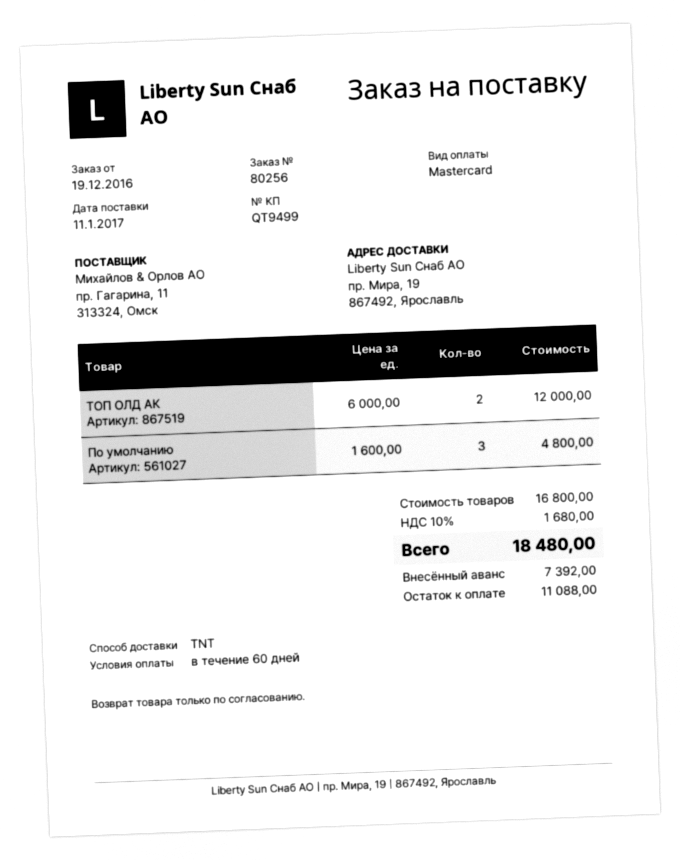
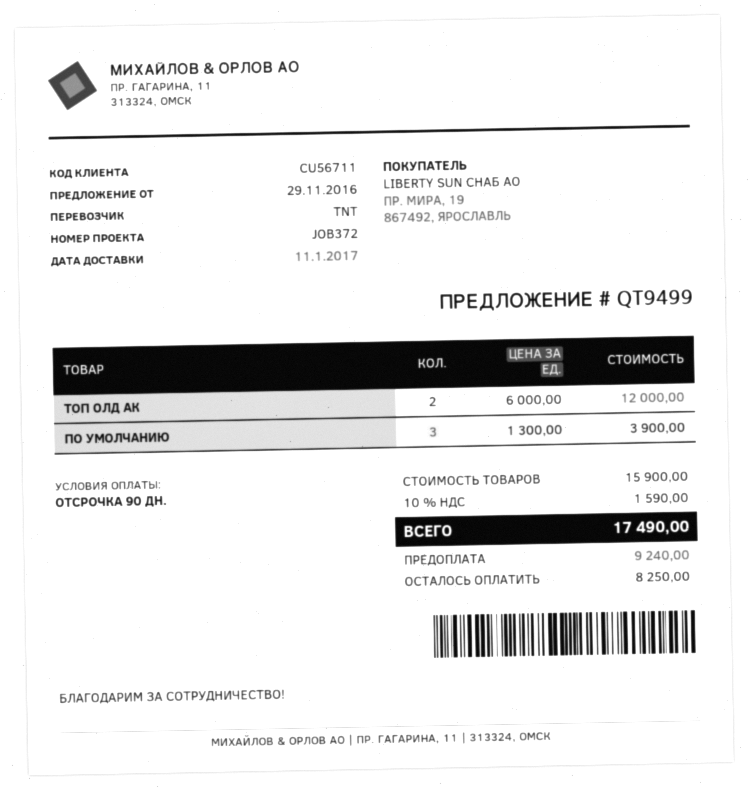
payment terms: 60 days -> 90 days
По умолчанию: 3 x 1600.00 = 4800.00 -> 3 x 1300.00 = 3900.00
subtotal: 16800.00 -> 15900.00
tax: 10% = 1680.00 -> 10% = 1590.00
total: 18480.00 -> 17490.00
deposit: 7392.00 -> 9240.00
balance: 11088.00 -> 8250.00

